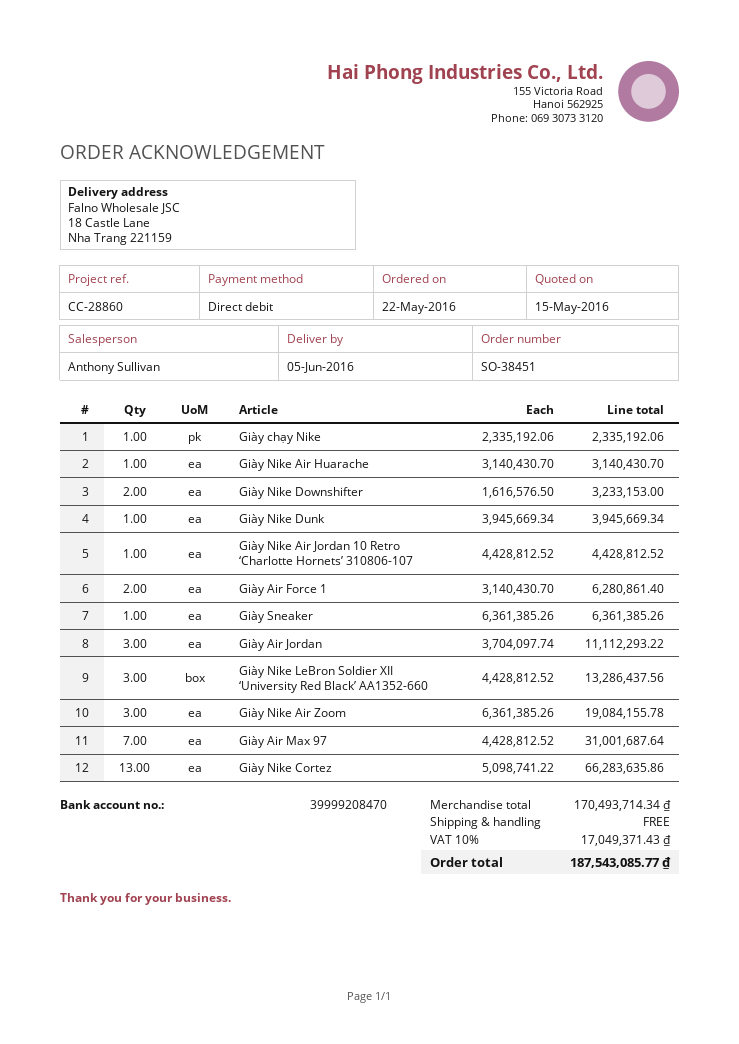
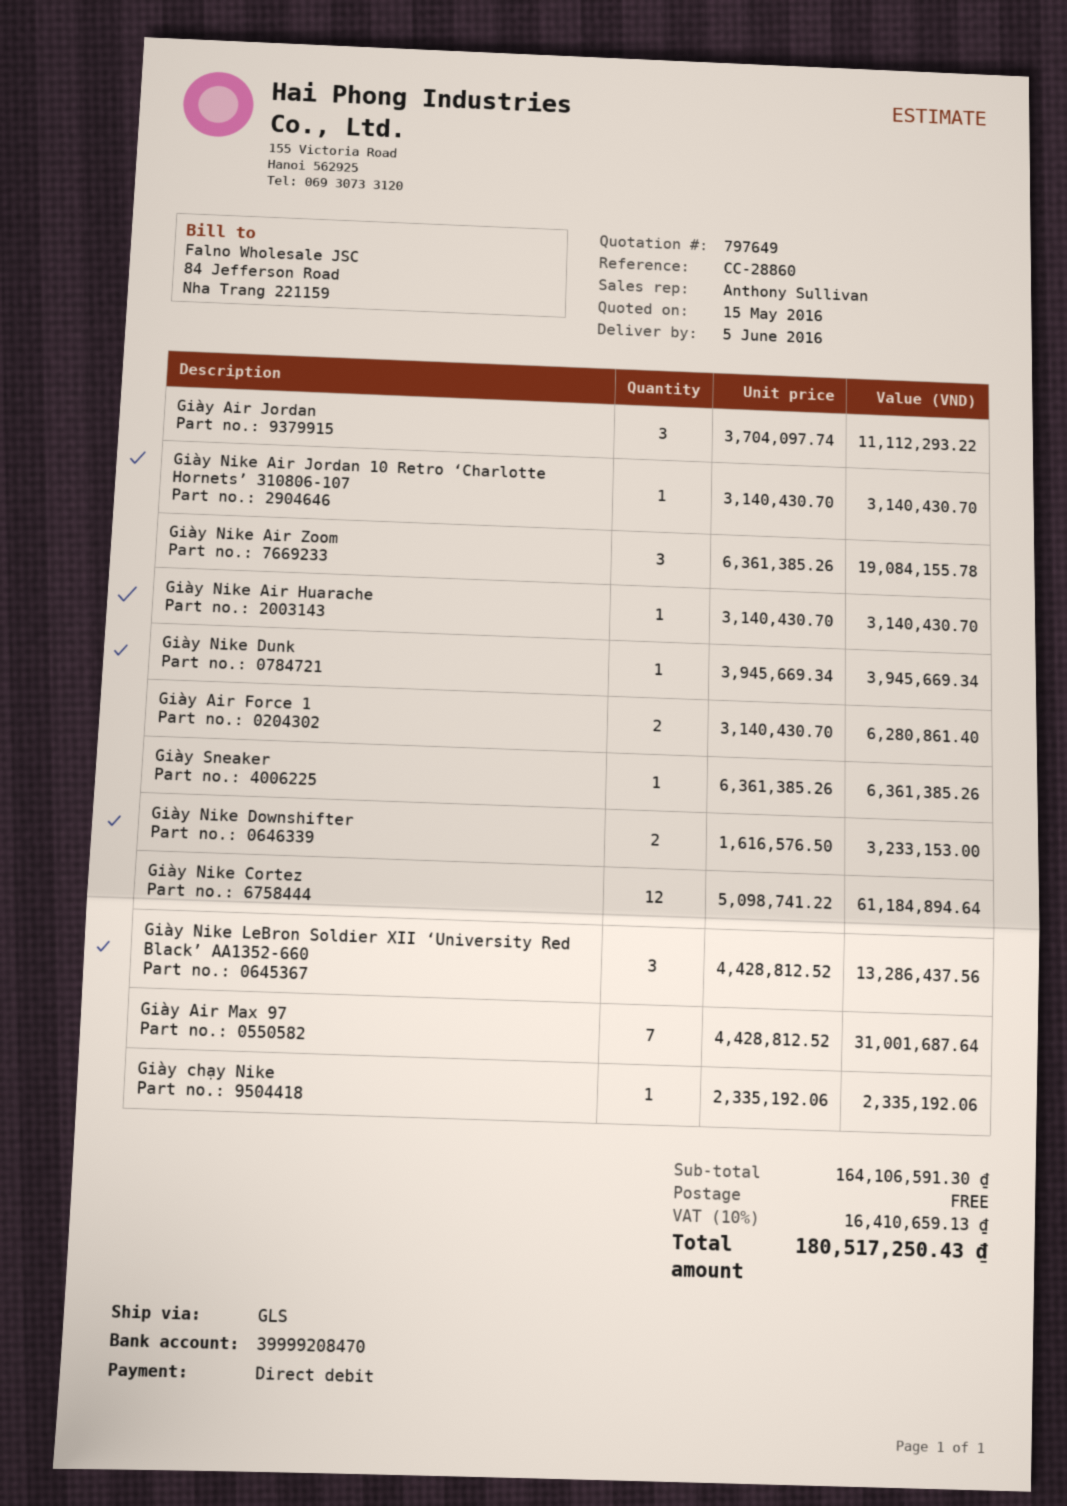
Giày Nike Air Jordan 10 Retro ‘Charlotte Hornets’ 310806-107: 1 x 4428812.52 = 4428812.52 -> 1 x 3140430.70 = 3140430.70
Giày Nike Cortez: 13 x 5098741.22 = 66283635.86 -> 12 x 5098741.22 = 61184894.64
subtotal: 170493714.34 -> 164106591.30
tax: 10% = 17049371.43 -> 10% = 16410659.13
total: 187543085.77 -> 180517250.43

